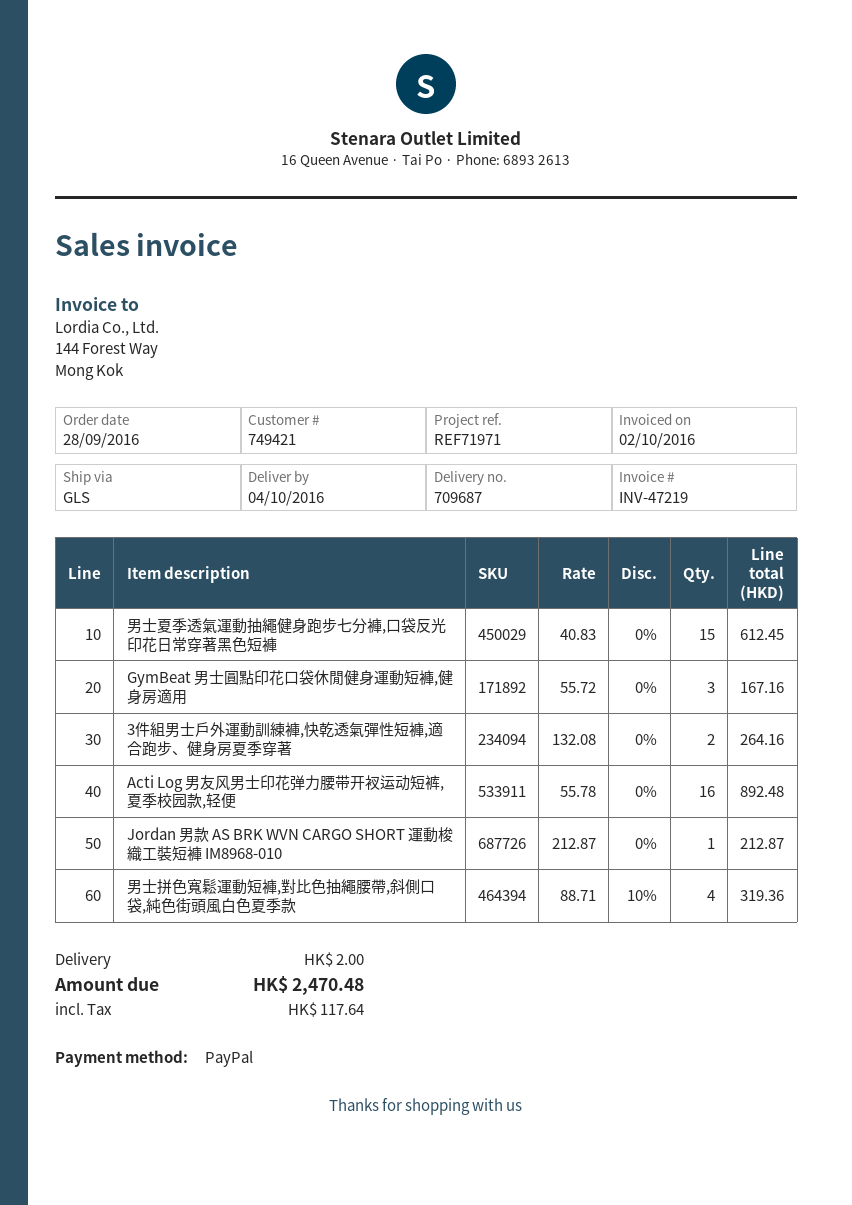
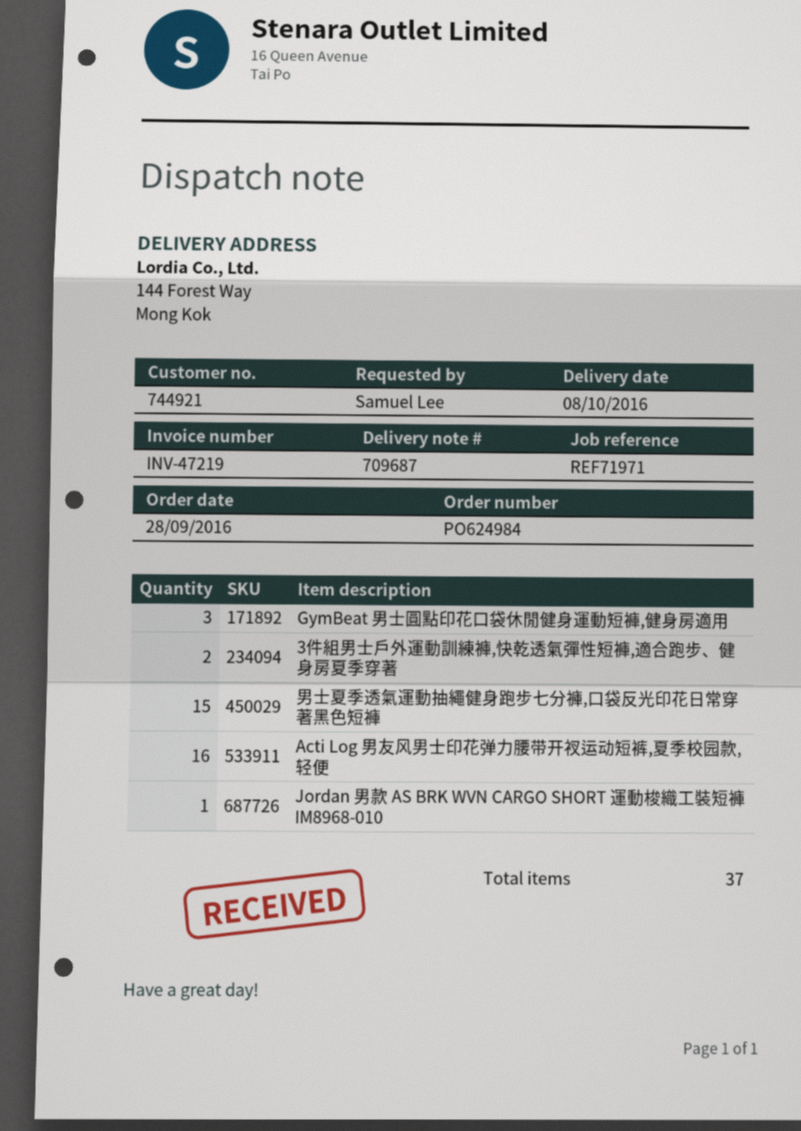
delivery date: 2016-10-04 -> 2016-10-08
customer number: 749421 -> 744921
男士拼色寬鬆運動短褲,對比色抽繩腰帶,斜側口袋,純色街頭風白色夏季款: 4 -> none

